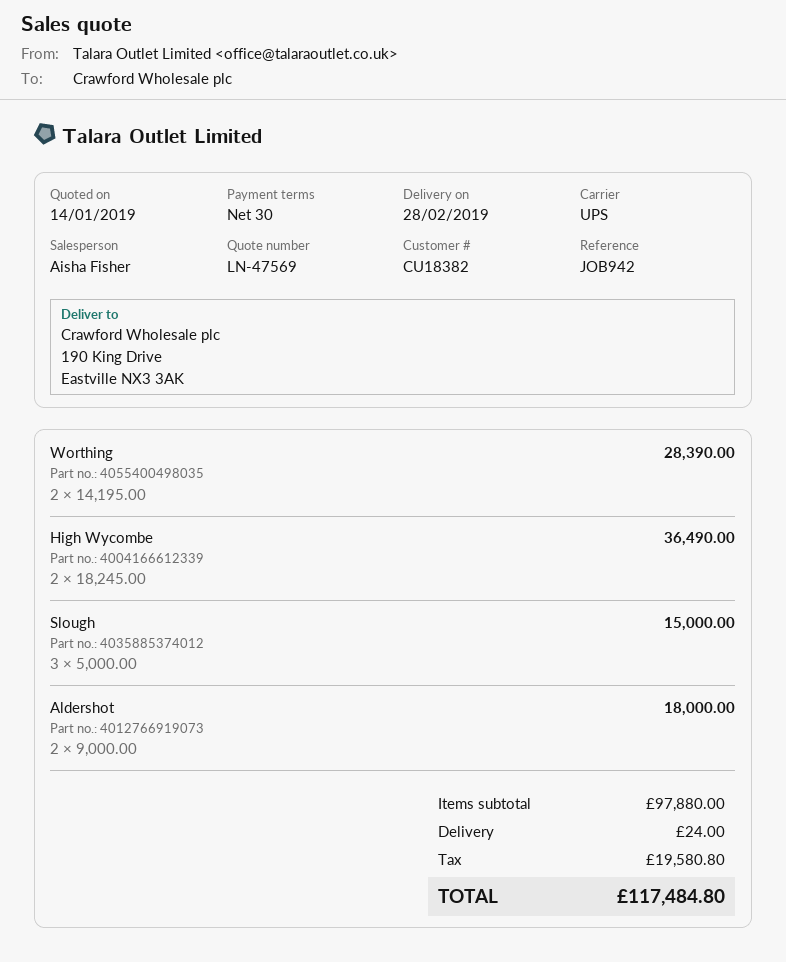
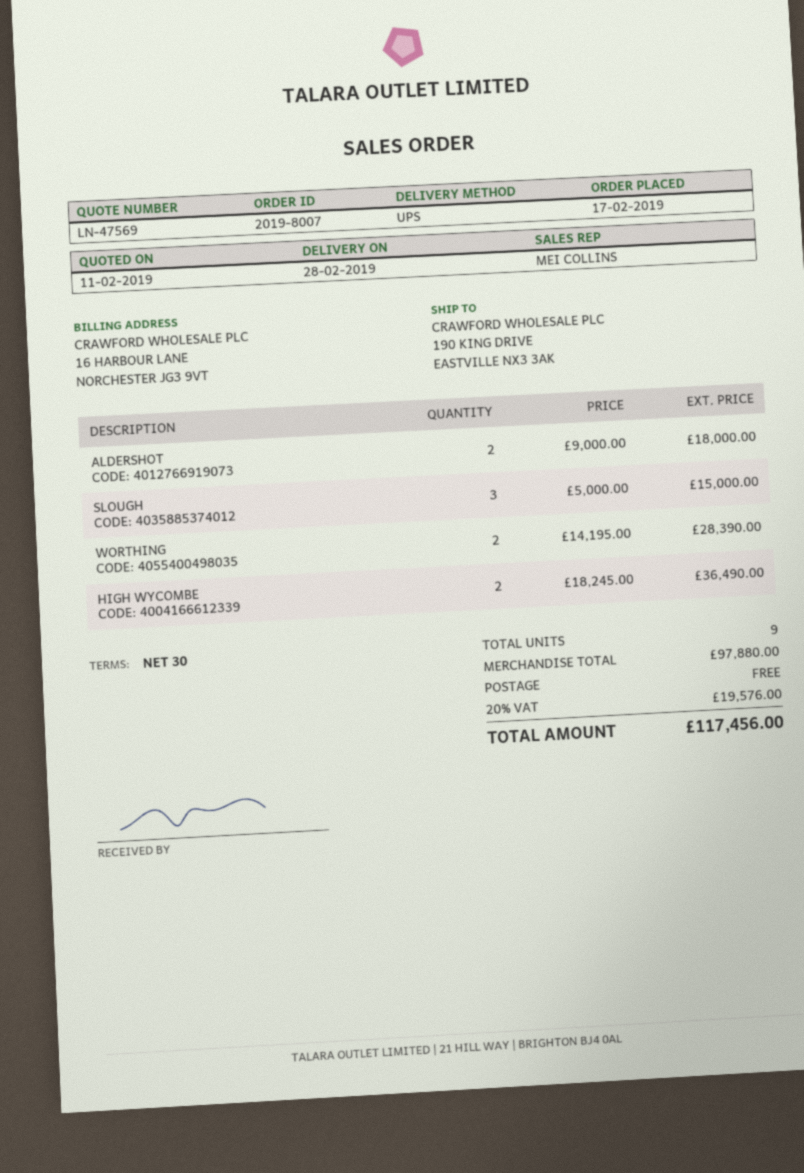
quote date: 2019-01-14 -> 2019-02-11
sales rep: Aisha Fisher -> MEI COLLINS
shipping: 24.00 -> 0.00
tax: 19580.80 -> 19576.00
total: 117484.80 -> 117456.00

